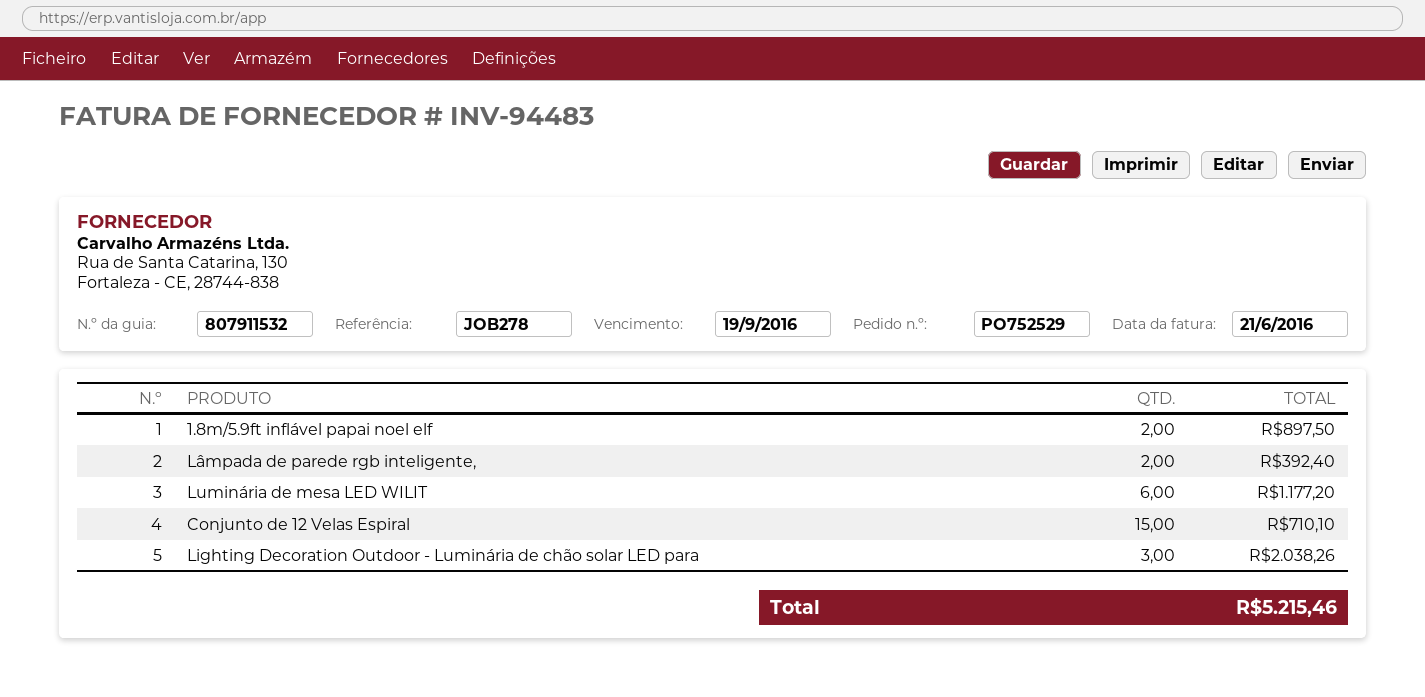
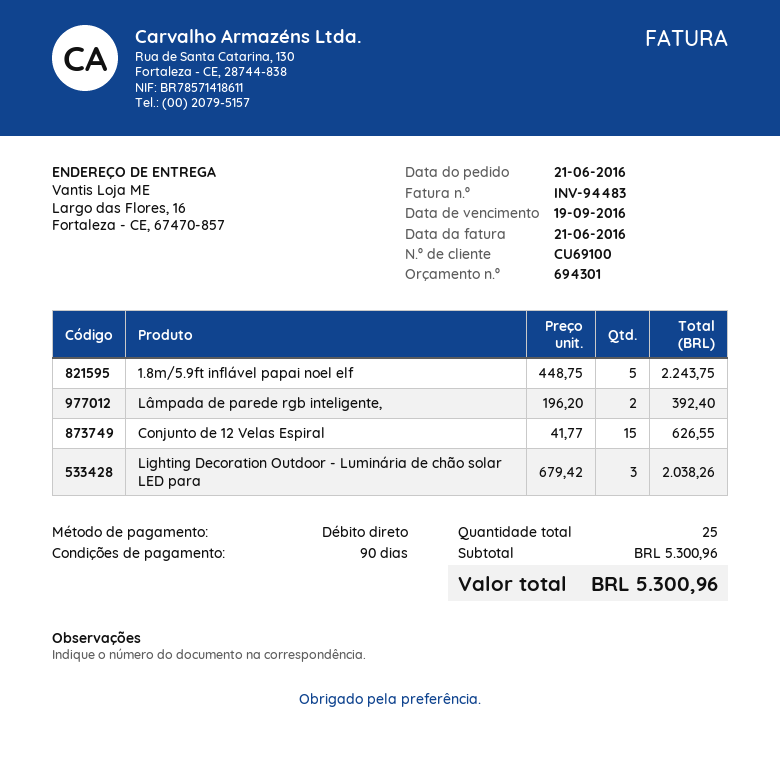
1.8m/5.9ft inflável papai noel elf: 2 for 897.50 -> 5 for 2243.75
Luminária de mesa LED WILIT: 6 for 1177.20 -> none
Conjunto de 12 Velas Espiral: 15 for 710.10 -> 15 for 626.55
total: 5215.46 -> 5300.96

